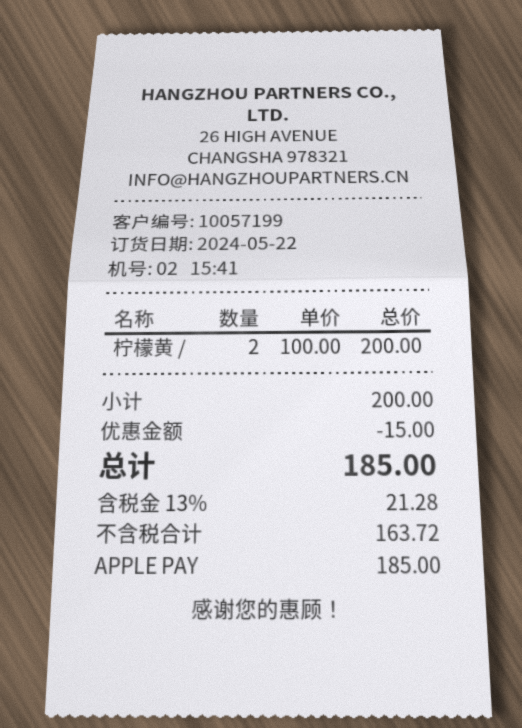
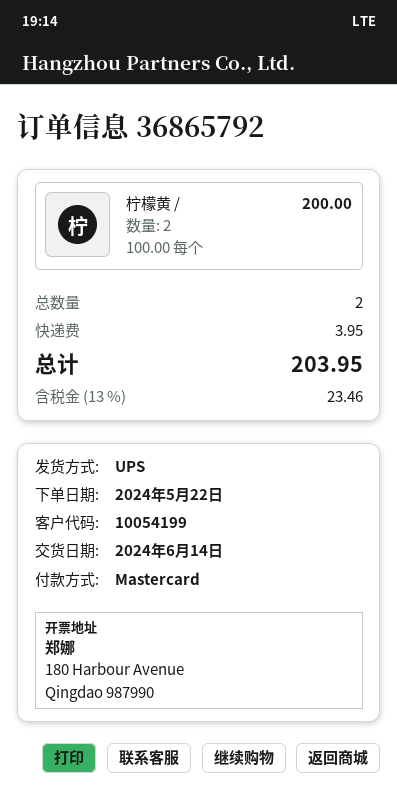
customer number: 10057199 -> 10054199
payment method: Apple Pay -> Mastercard
discount: 15.00 -> none
shipping: none -> 3.95
tax: 13% = 21.28 -> 13% = 23.46
total: 185.00 -> 203.95

